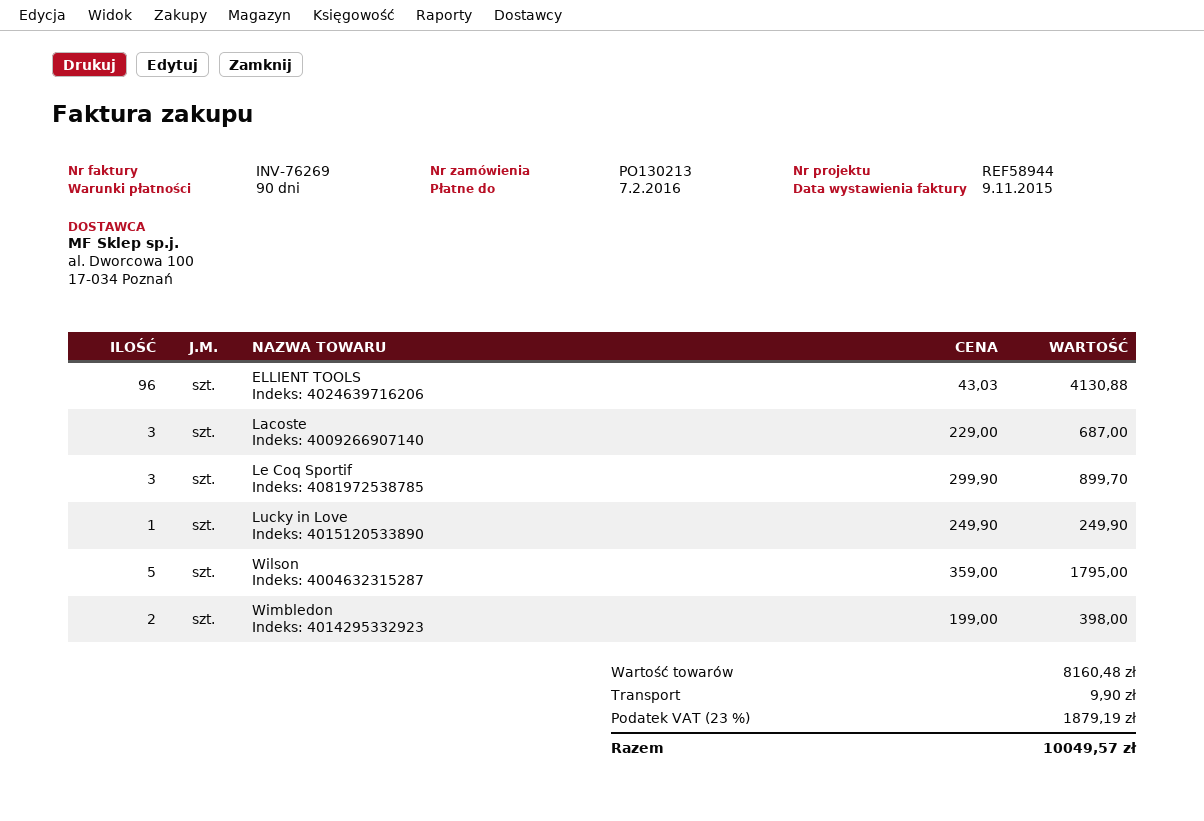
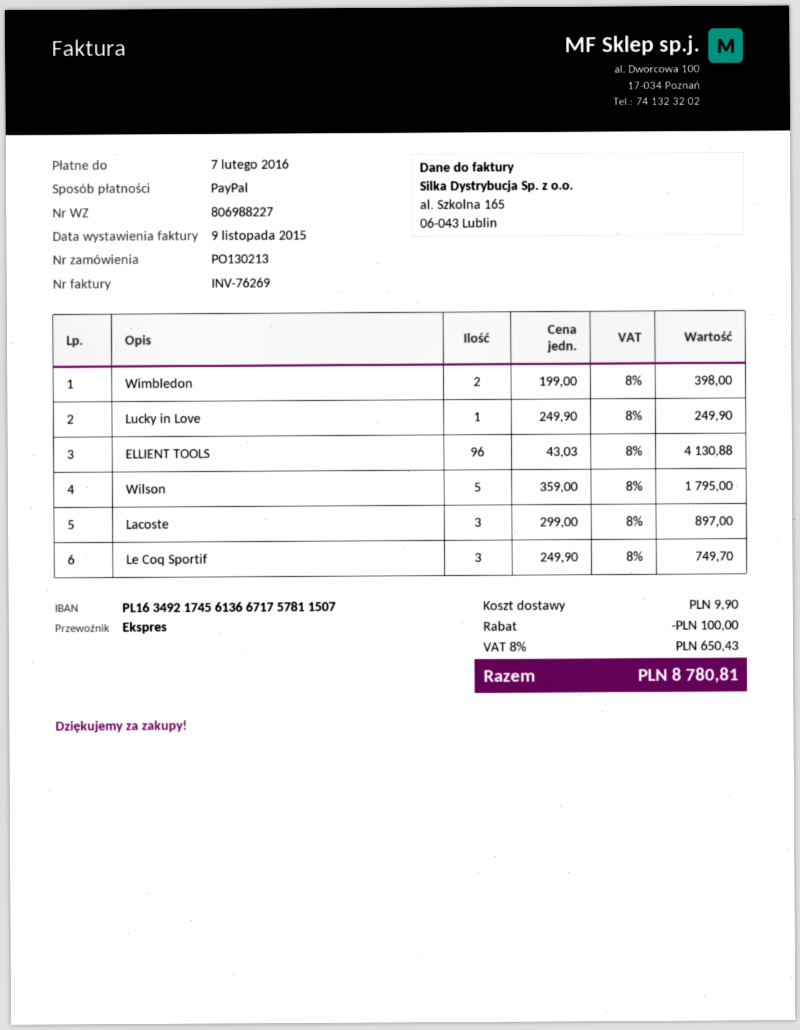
Lacoste: 3 x 229.00 = 687.00 -> 3 x 299.00 = 897.00
Le Coq Sportif: 3 x 299.90 = 899.70 -> 3 x 249.90 = 749.70
discount: none -> 100.00
tax: 23% = 1879.19 -> 8% = 650.43
total: 10049.57 -> 8780.81

